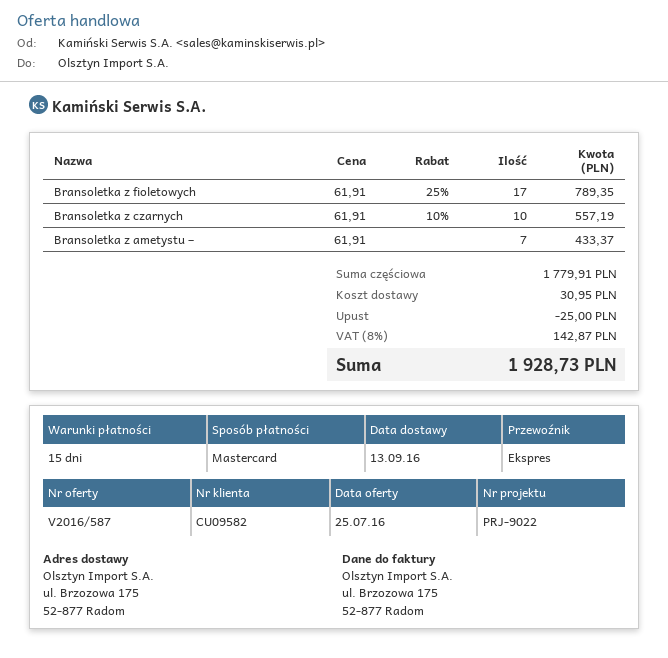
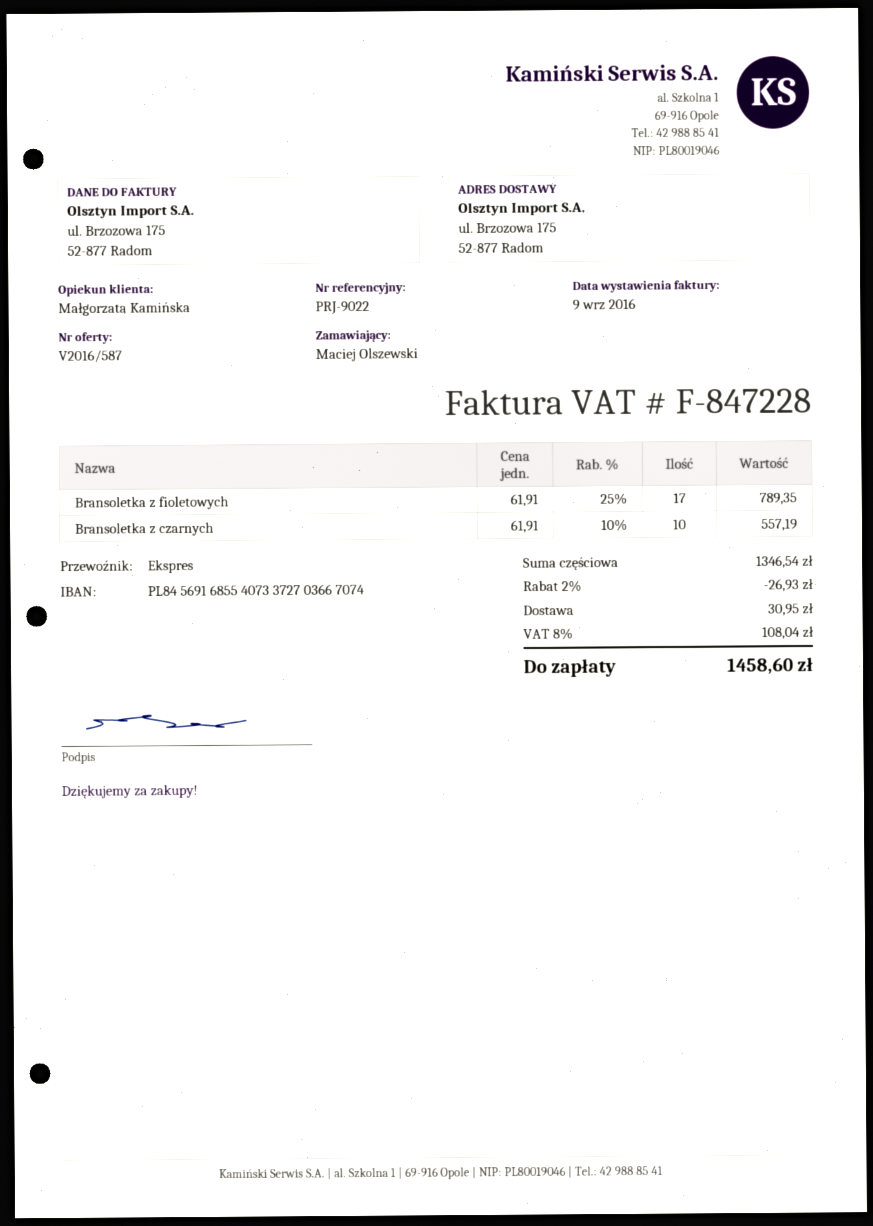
Bransoletka z ametystu –: 7 x 61.91 = 433.37 -> none
subtotal: 1779.91 -> 1346.54
discount: 25.00 -> 26.93
tax: 8% = 142.87 -> 8% = 108.04
total: 1928.73 -> 1458.60

